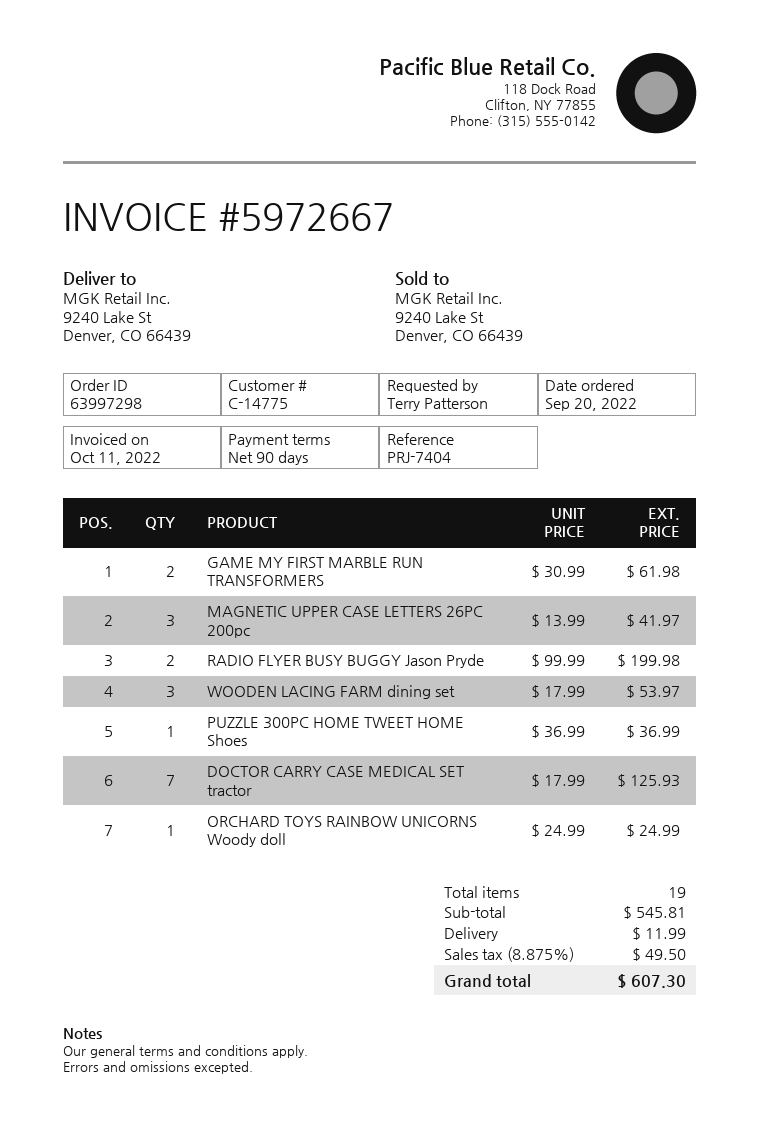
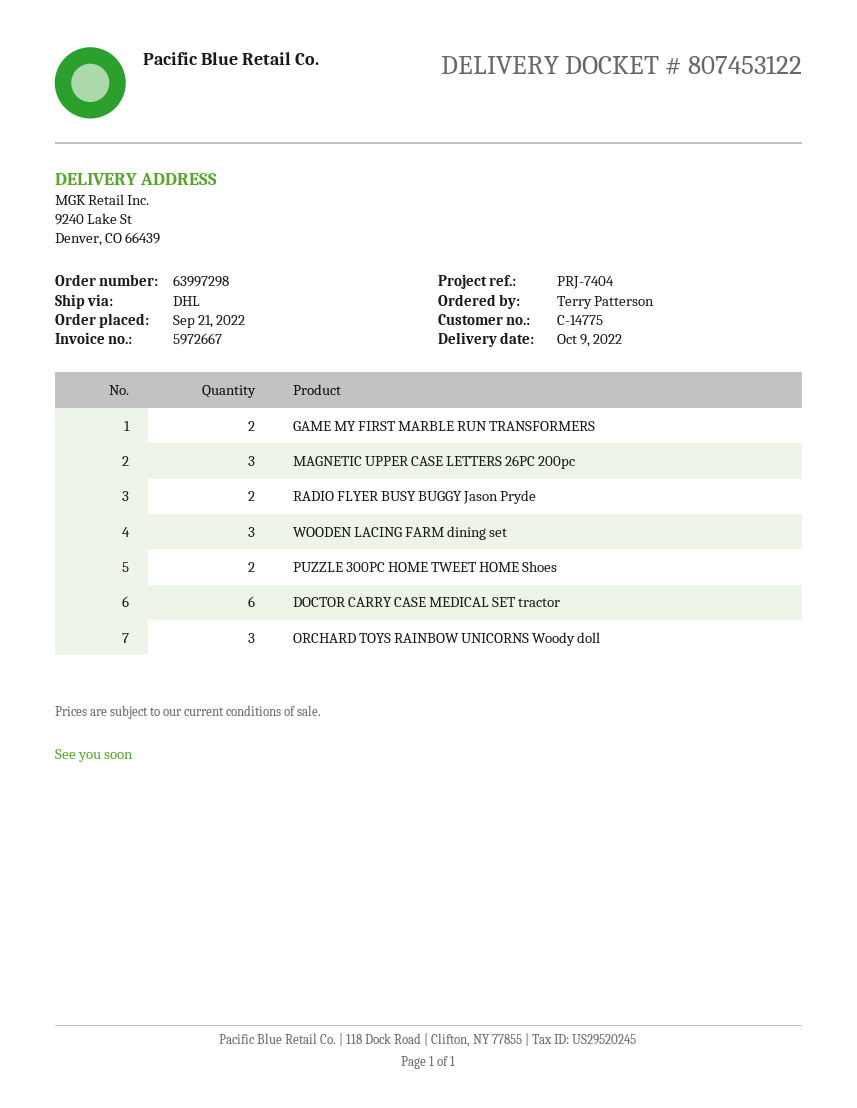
order date: 2022-09-20 -> 2022-09-21
PUZZLE 300PC HOME TWEET HOME Shoes: 1 -> 2
DOCTOR CARRY CASE MEDICAL SET tractor: 7 -> 6
ORCHARD TOYS RAINBOW UNICORNS Woody doll: 1 -> 3

